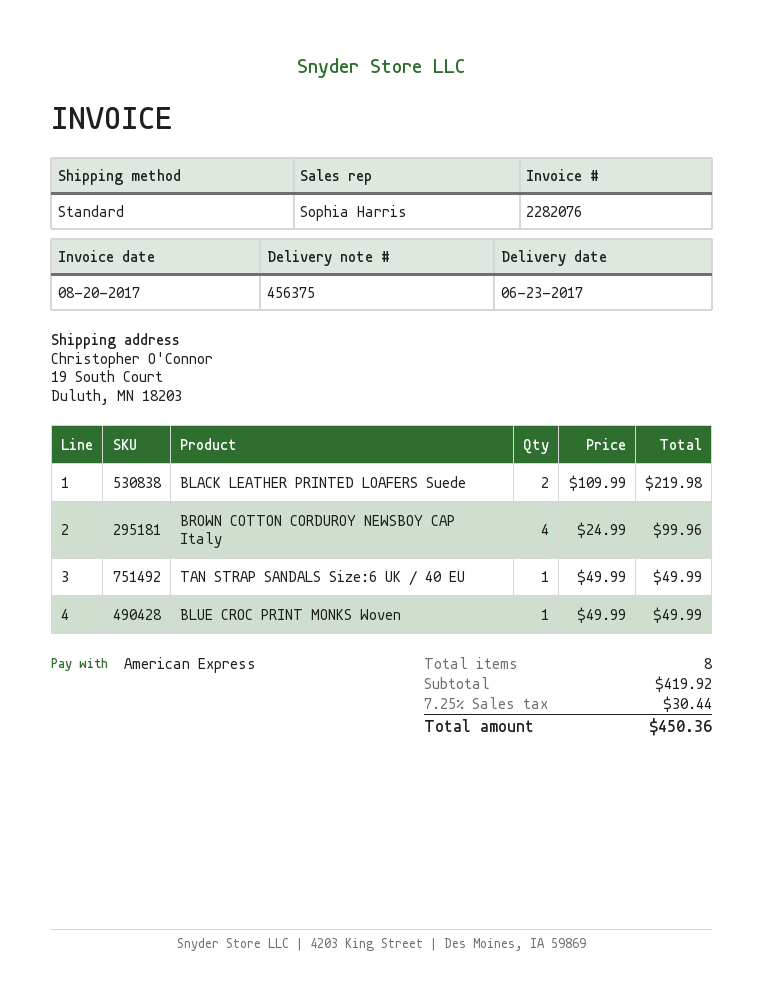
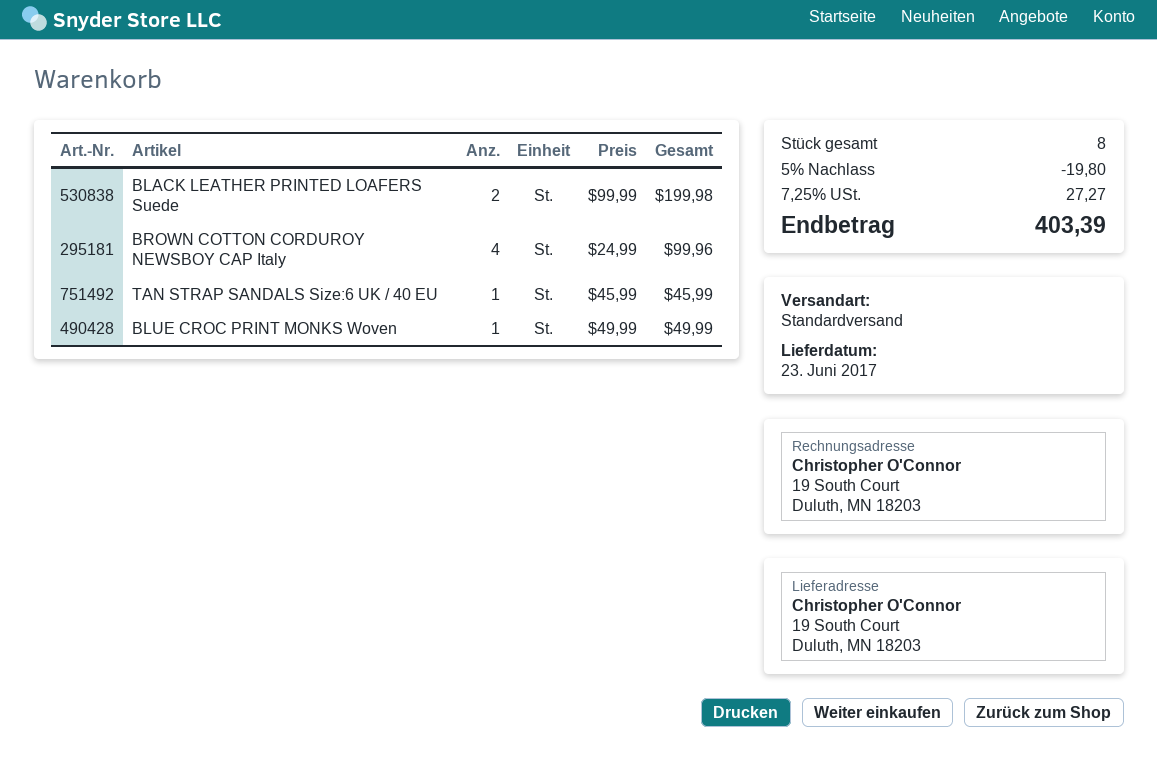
BLACK LEATHER PRINTED LOAFERS Suede: 2 x 109.99 = 219.98 -> 2 x 99.99 = 199.98
TAN STRAP SANDALS Size:6 UK / 40 EU: 1 x 49.99 = 49.99 -> 1 x 45.99 = 45.99
discount: none -> 5% = 19.80
tax: 7.25% = 30.44 -> 7.25% = 27.27
total: 450.36 -> 403.39

